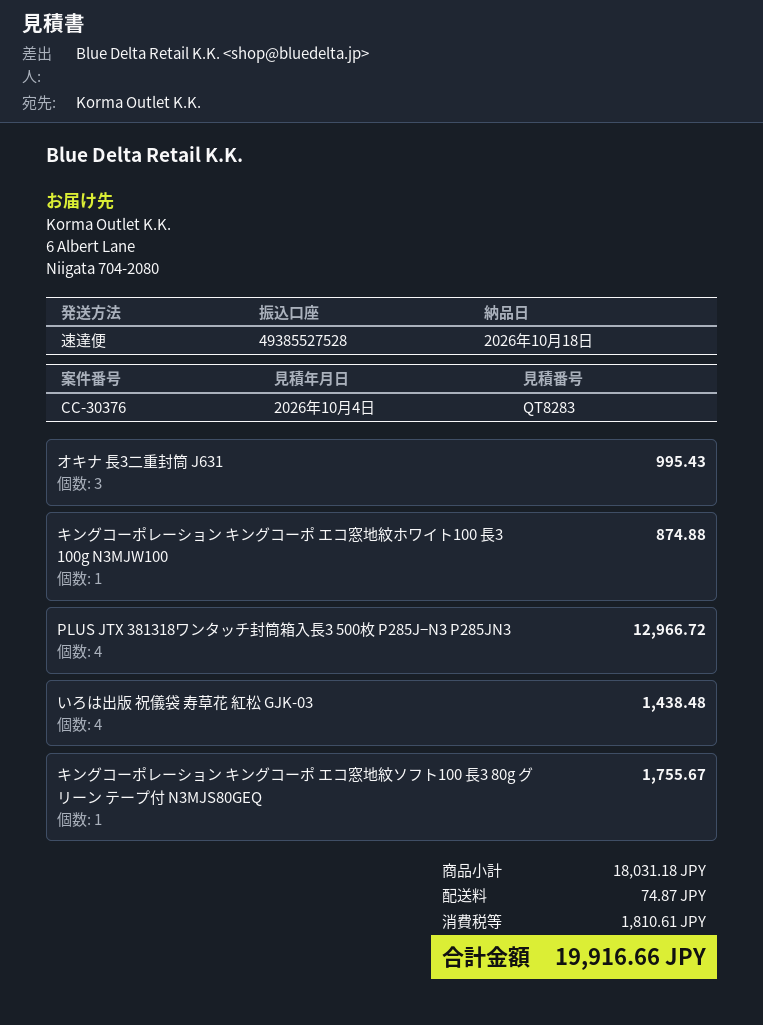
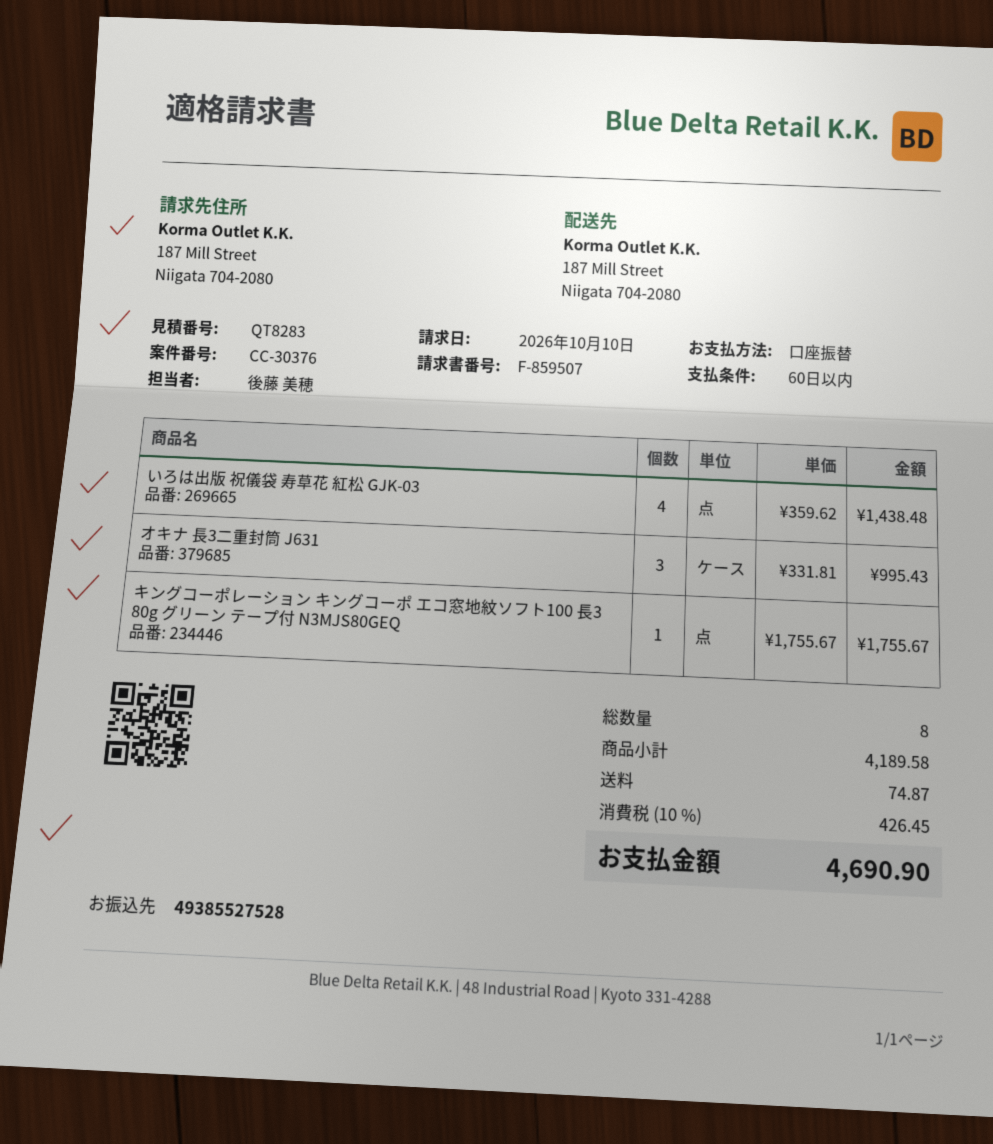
ship to: 6 Albert Lane, Niigata 704-2080 -> 187 Mill Street, Niigata 704-2080
キングコーポレーション キングコーポ エコ窓地紋ホワイト100 長3 100g N3MJW100: 1 for 874.88 -> none
PLUS JTX 381318ワンタッチ封筒箱入長3 500枚 P285J−N3 P285JN3: 4 for 12966.72 -> none
subtotal: 18031.18 -> 4189.58
tax: 1810.61 -> 426.45
total: 19916.66 -> 4690.90

